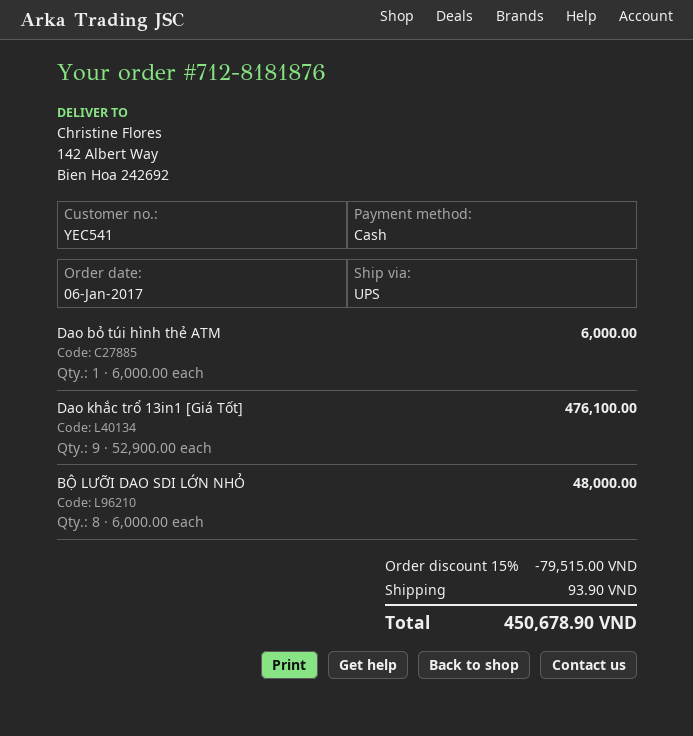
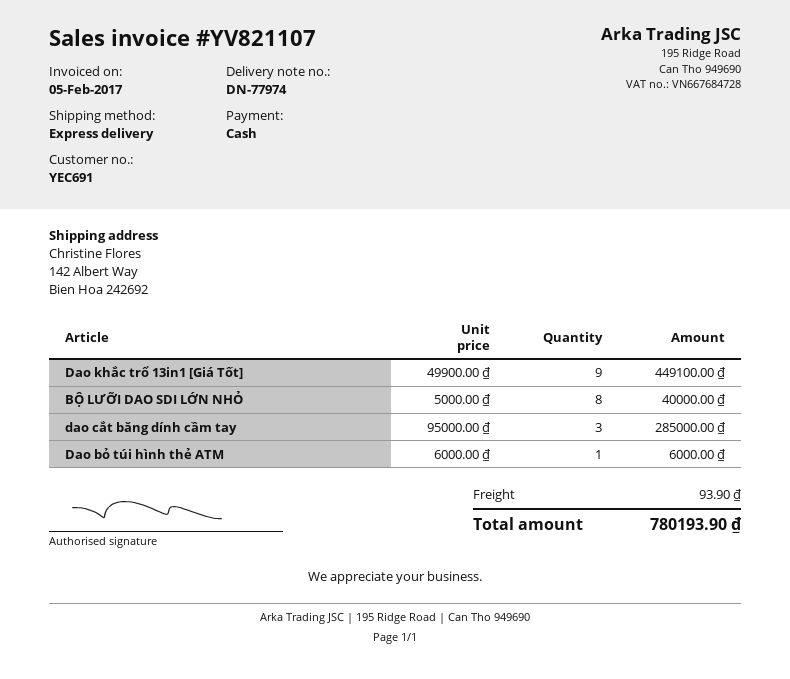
customer number: YEC541 -> YEC691
shipping method: UPS -> express
Dao khắc trổ 13in1 [Giá Tốt]: 9 x 52900.00 = 476100.00 -> 9 x 49900.00 = 449100.00
BỘ LƯỠI DAO SDI LỚN NHỎ: 8 x 6000.00 = 48000.00 -> 8 x 5000.00 = 40000.00
dao cắt băng dính cầm tay: none -> 3 x 95000.00 = 285000.00
discount: 15% = 79515.00 -> none
total: 450678.90 -> 780193.90

